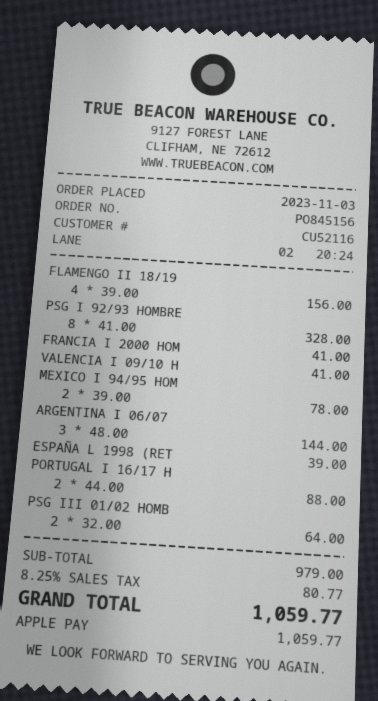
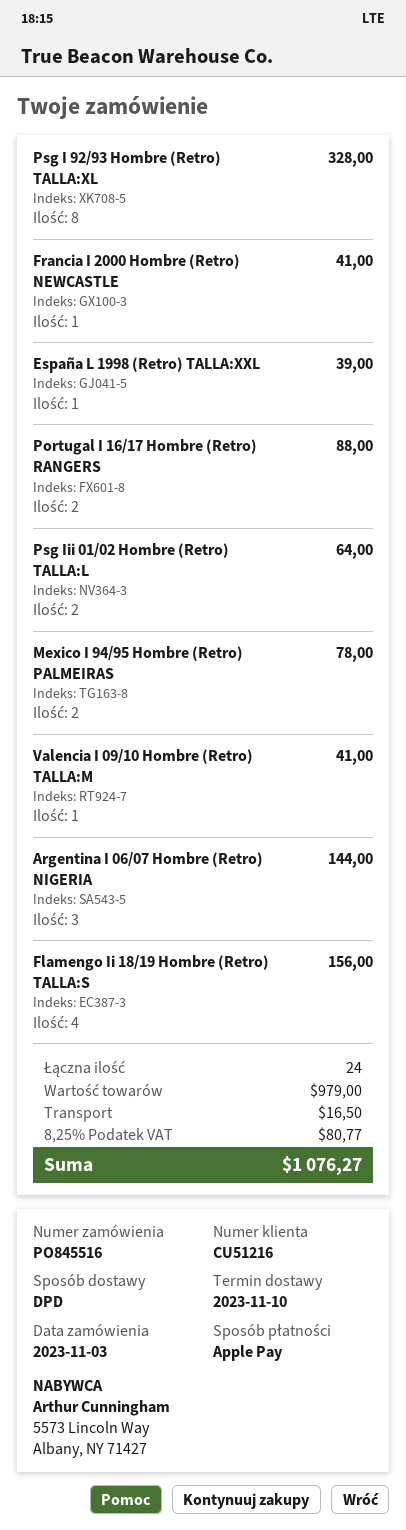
order number: PO845156 -> PO845516
customer number: CU52116 -> CU51216
shipping: none -> 16.50
total: 1059.77 -> 1076.27

